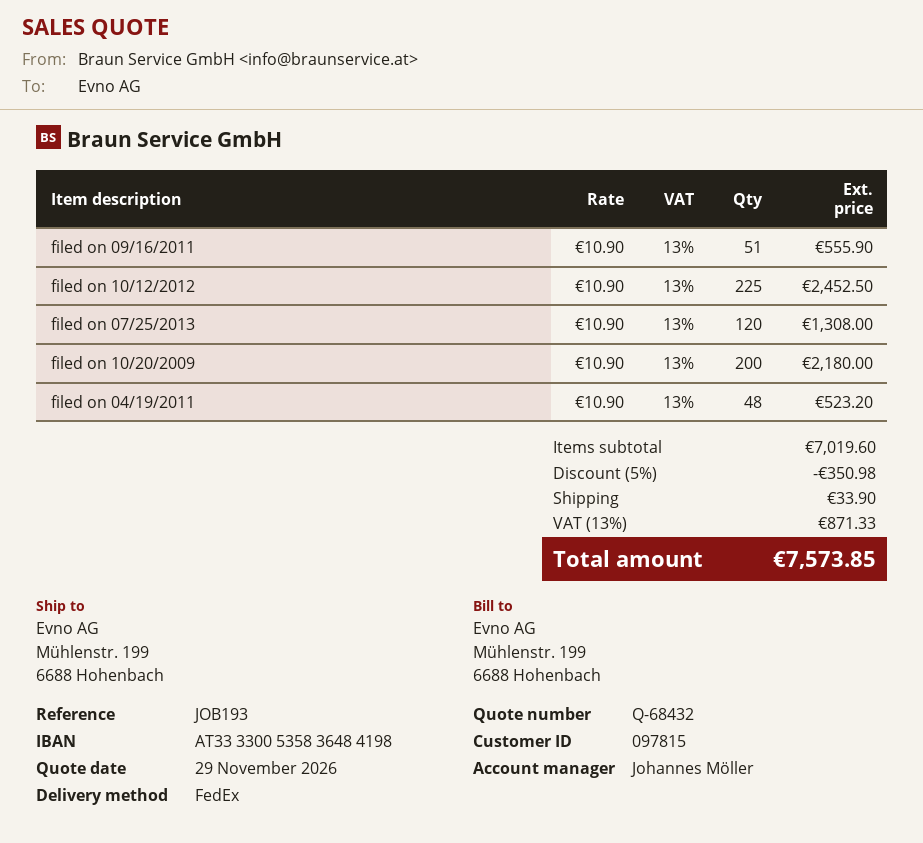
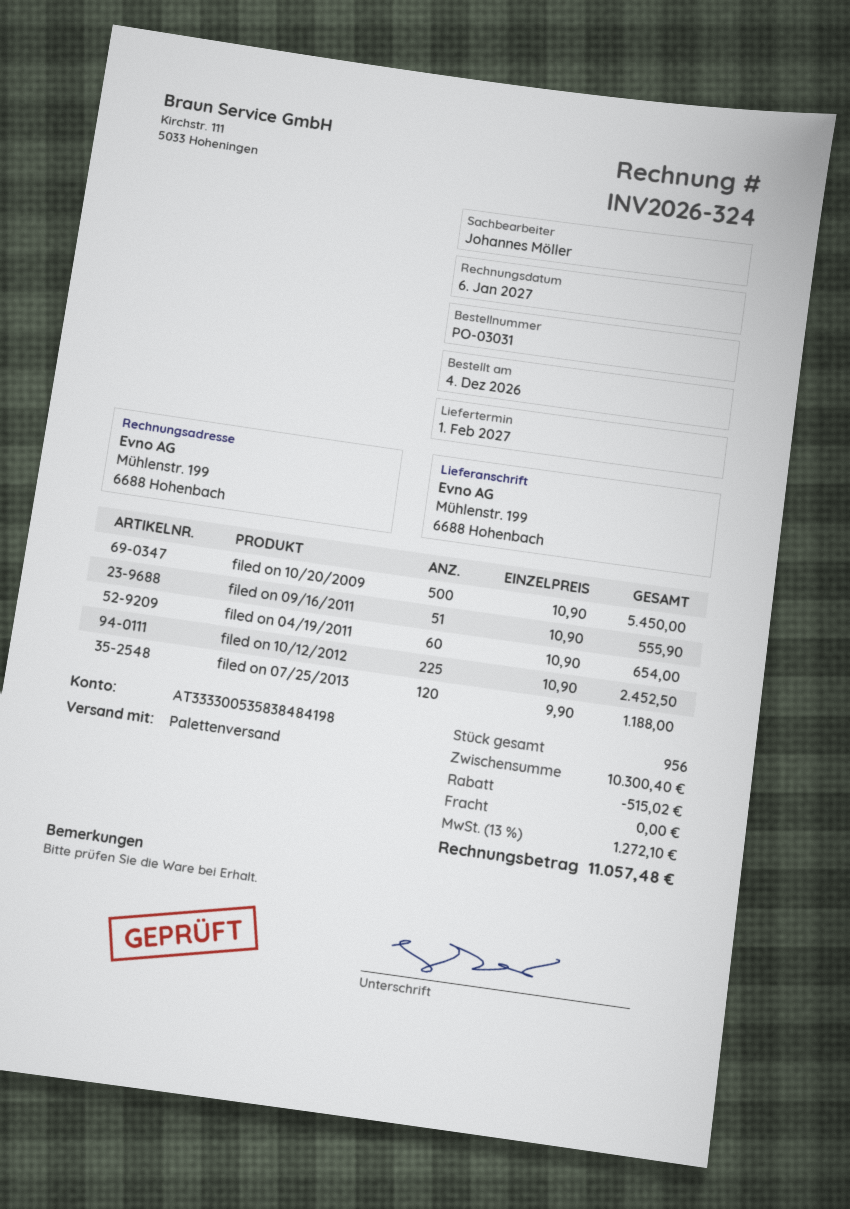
bank account: AT333300535836484198 -> AT333300535838484198
shipping method: FedEx -> pallet freight
filed on 07/25/2013: 120 x 10.90 = 1308.00 -> 120 x 9.90 = 1188.00
filed on 10/20/2009: 200 x 10.90 = 2180.00 -> 500 x 10.90 = 5450.00
filed on 04/19/2011: 48 x 10.90 = 523.20 -> 60 x 10.90 = 654.00
subtotal: 7019.60 -> 10300.40
discount: 350.98 -> 515.02
shipping: 33.90 -> 0.00
tax: 13% = 871.33 -> 13% = 1272.10
total: 7573.85 -> 11057.48

